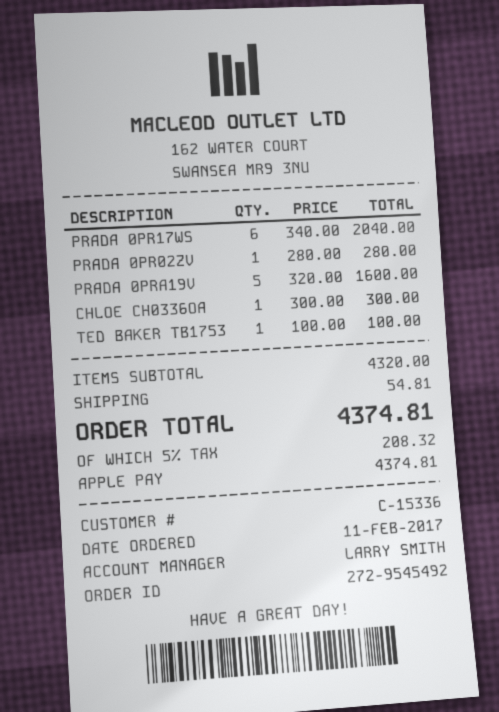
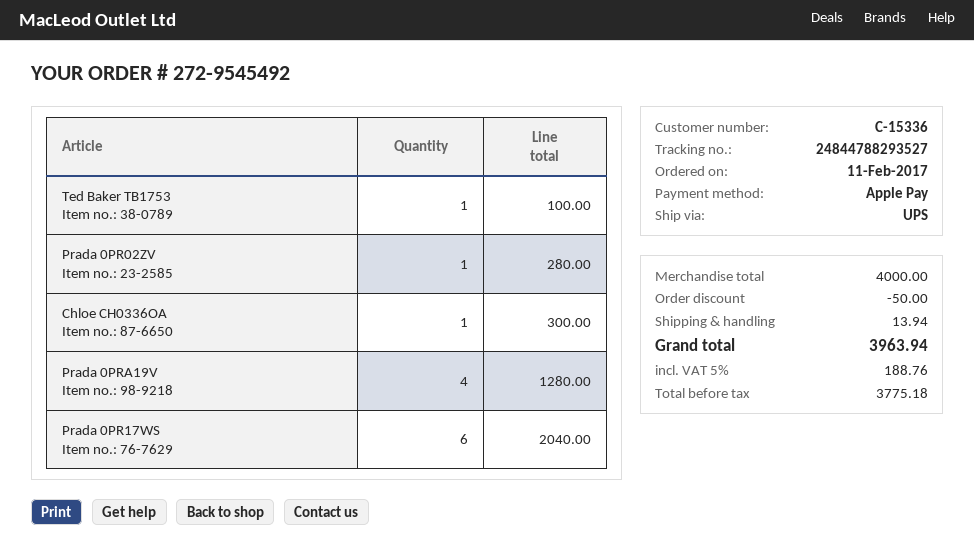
PRADA 0PRA19V: 5 for 1600.00 -> 4 for 1280.00
subtotal: 4320.00 -> 4000.00
discount: none -> 50.00
shipping: 54.81 -> 13.94
tax: 5% = 208.32 -> 5% = 188.76
total: 4374.81 -> 3963.94

